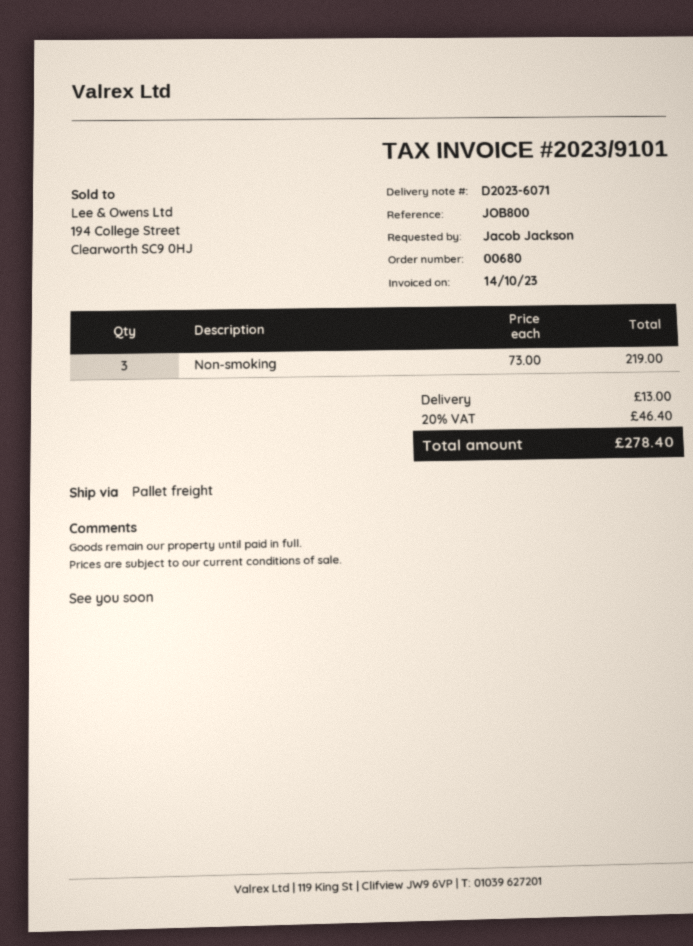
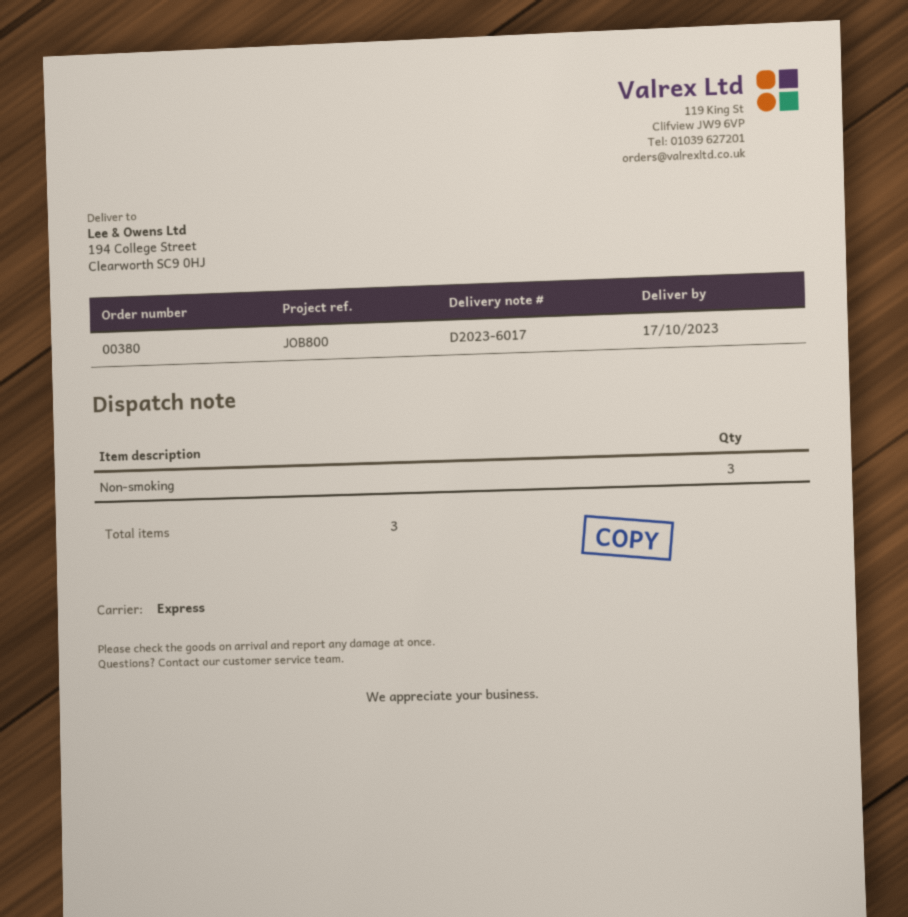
order number: 00680 -> 00380
delivery note number: D2023-6071 -> D2023-6017
shipping method: pallet freight -> express

